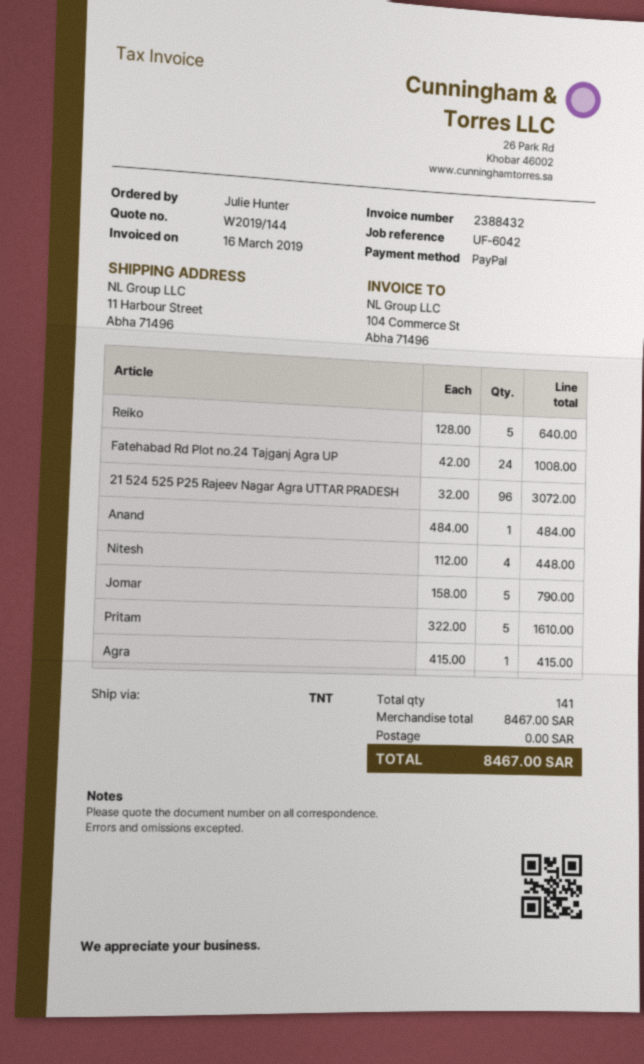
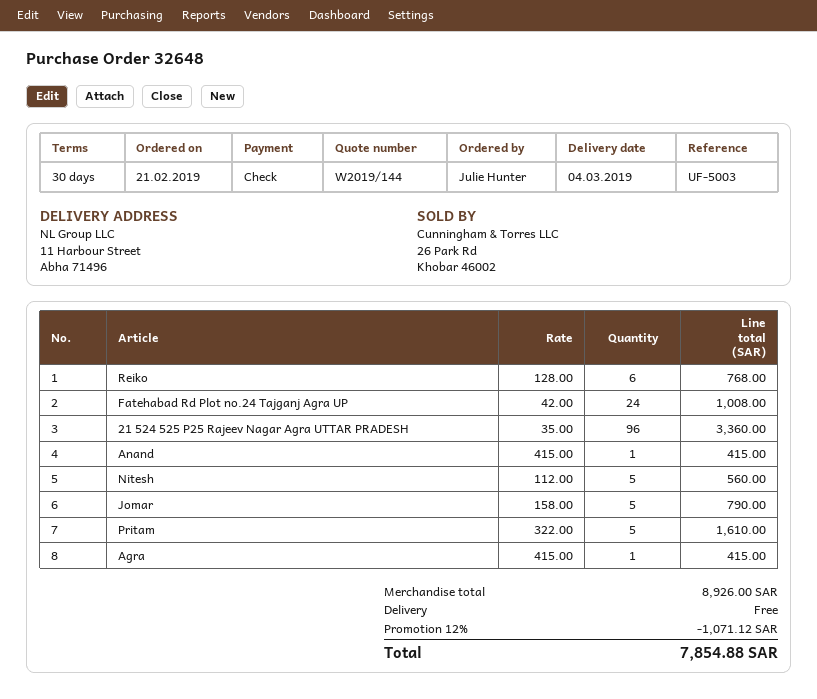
reference: UF-6042 -> UF-5003
payment method: PayPal -> cheque
Reiko: 5 x 128.00 = 640.00 -> 6 x 128.00 = 768.00
21 524 525 P25 Rajeev Nagar Agra UTTAR PRADESH: 96 x 32.00 = 3072.00 -> 96 x 35.00 = 3360.00
Anand: 1 x 484.00 = 484.00 -> 1 x 415.00 = 415.00
Nitesh: 4 x 112.00 = 448.00 -> 5 x 112.00 = 560.00
subtotal: 8467.00 -> 8926.00
discount: none -> 12% = 1071.12
total: 8467.00 -> 7854.88

